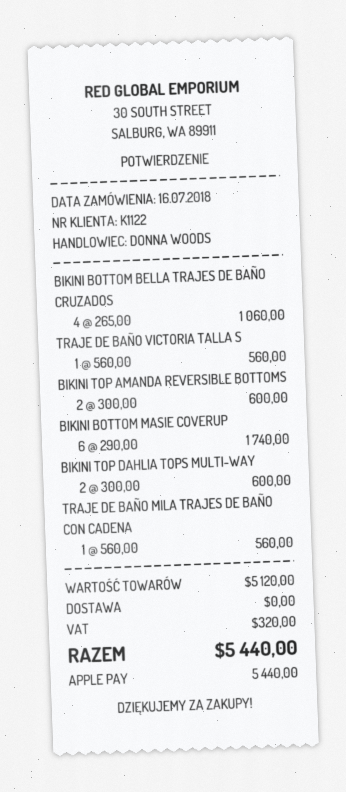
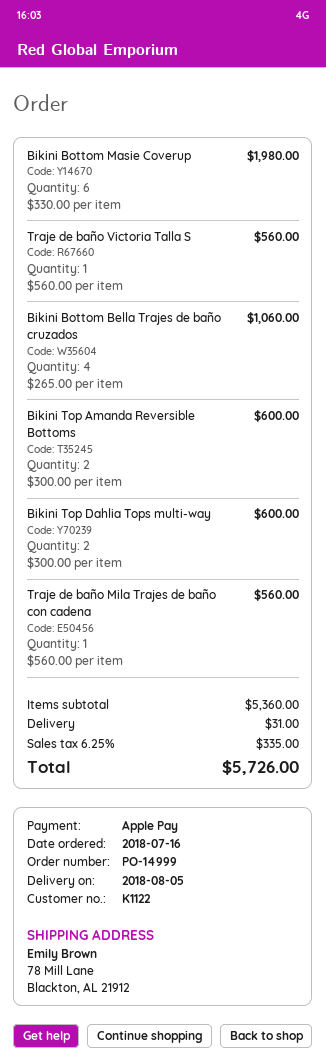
BIKINI BOTTOM MASIE COVERUP: 6 x 290.00 = 1740.00 -> 6 x 330.00 = 1980.00
subtotal: 5120.00 -> 5360.00
shipping: 0.00 -> 31.00
tax: 320.00 -> 335.00
total: 5440.00 -> 5726.00

